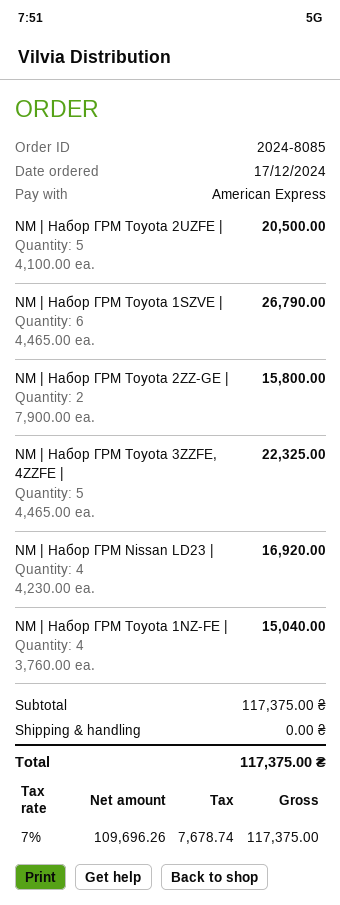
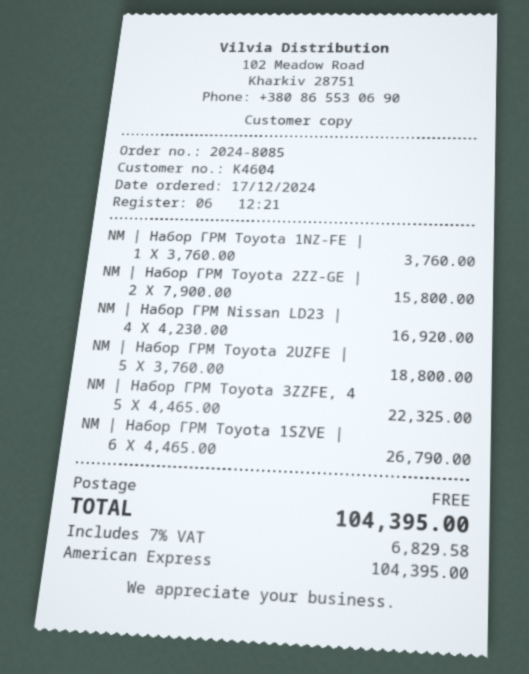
NM | Набор ГРМ Toyota 2UZFE |: 5 x 4100.00 = 20500.00 -> 5 x 3760.00 = 18800.00
NM | Набор ГРМ Toyota 1NZ-FE |: 4 x 3760.00 = 15040.00 -> 1 x 3760.00 = 3760.00
tax: 7% = 7678.74 -> 7% = 6829.58
total: 117375.00 -> 104395.00

